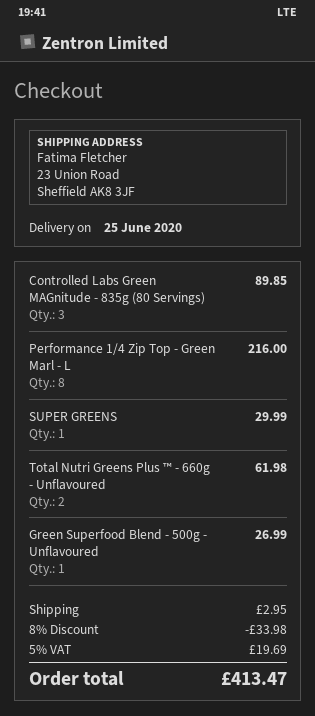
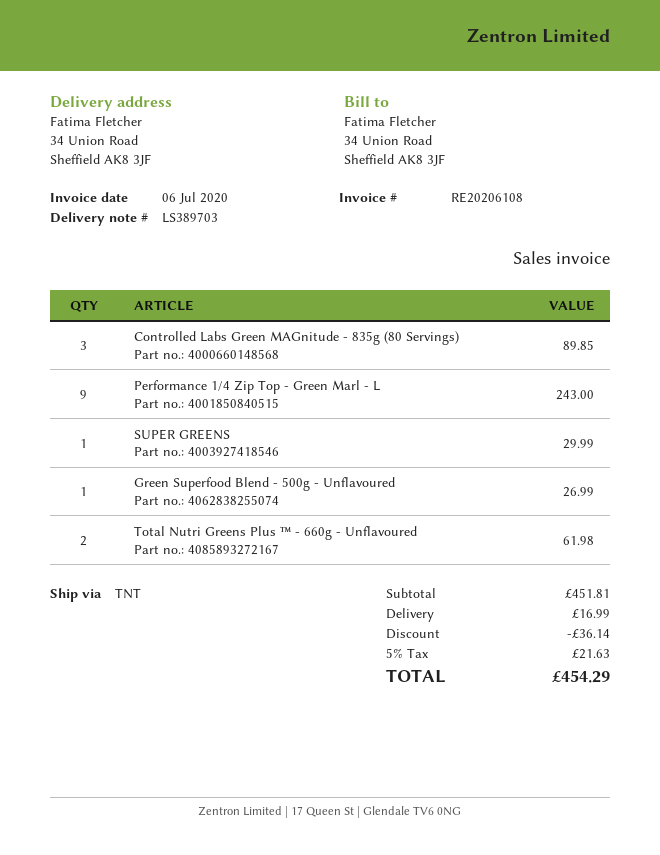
ship to: 23 Union Road, Sheffield AK8 3JF -> 34 Union Road, Sheffield AK8 3JF
Performance 1/4 Zip Top - Green Marl - L: 8 for 216.00 -> 9 for 243.00
discount: 33.98 -> 36.14
shipping: 2.95 -> 16.99
tax: 5% = 19.69 -> 5% = 21.63
total: 413.47 -> 454.29

